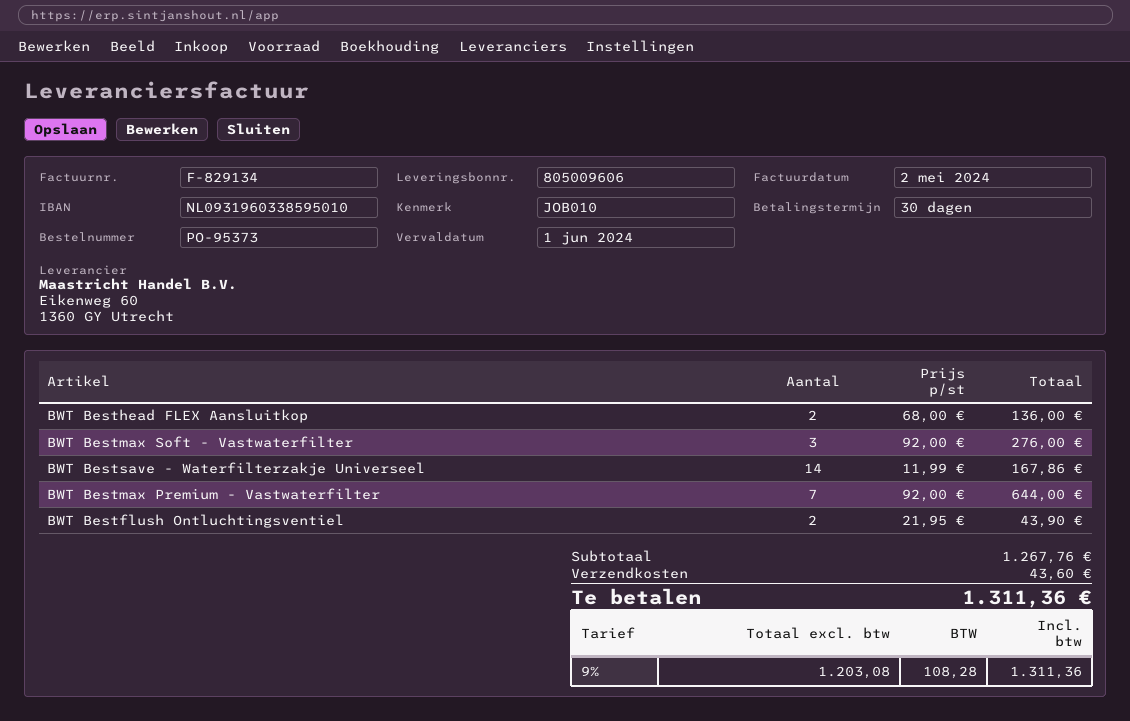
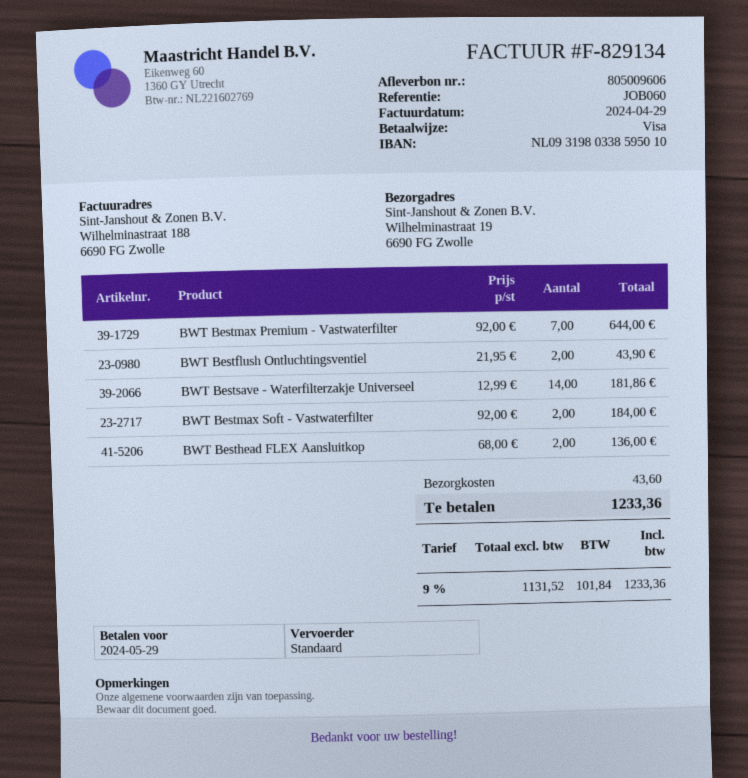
invoice date: 2024-05-02 -> 2024-04-29
due date: 2024-06-01 -> 2024-05-29
reference: JOB010 -> JOB060
bank account: NL0931960338595010 -> NL0931980338595010
BWT Bestmax Soft - Vastwaterfilter: 3 x 92.00 = 276.00 -> 2 x 92.00 = 184.00
BWT Bestsave - Waterfilterzakje Universeel: 14 x 11.99 = 167.86 -> 14 x 12.99 = 181.86
net: 1203.08 -> 1131.52
tax: 9% = 108.28 -> 9% = 101.84
total: 1311.36 -> 1233.36

